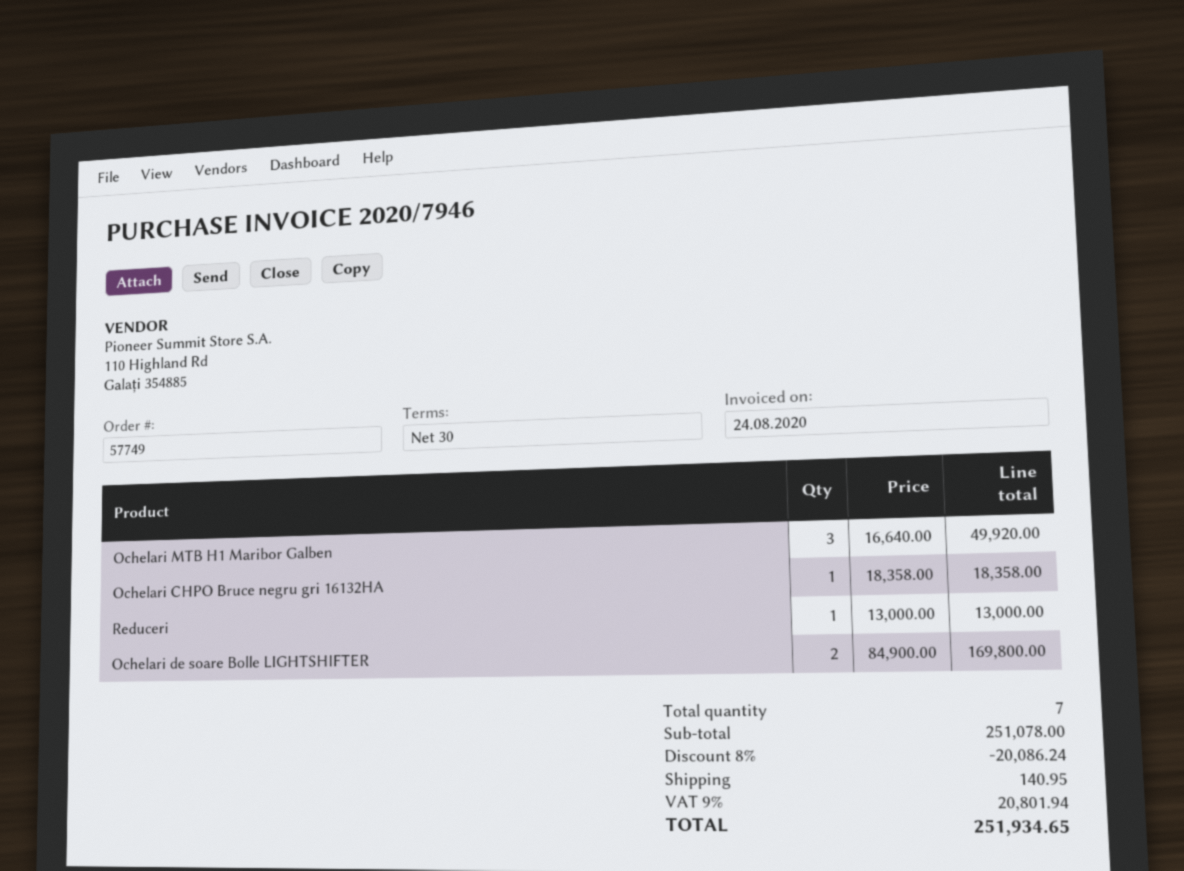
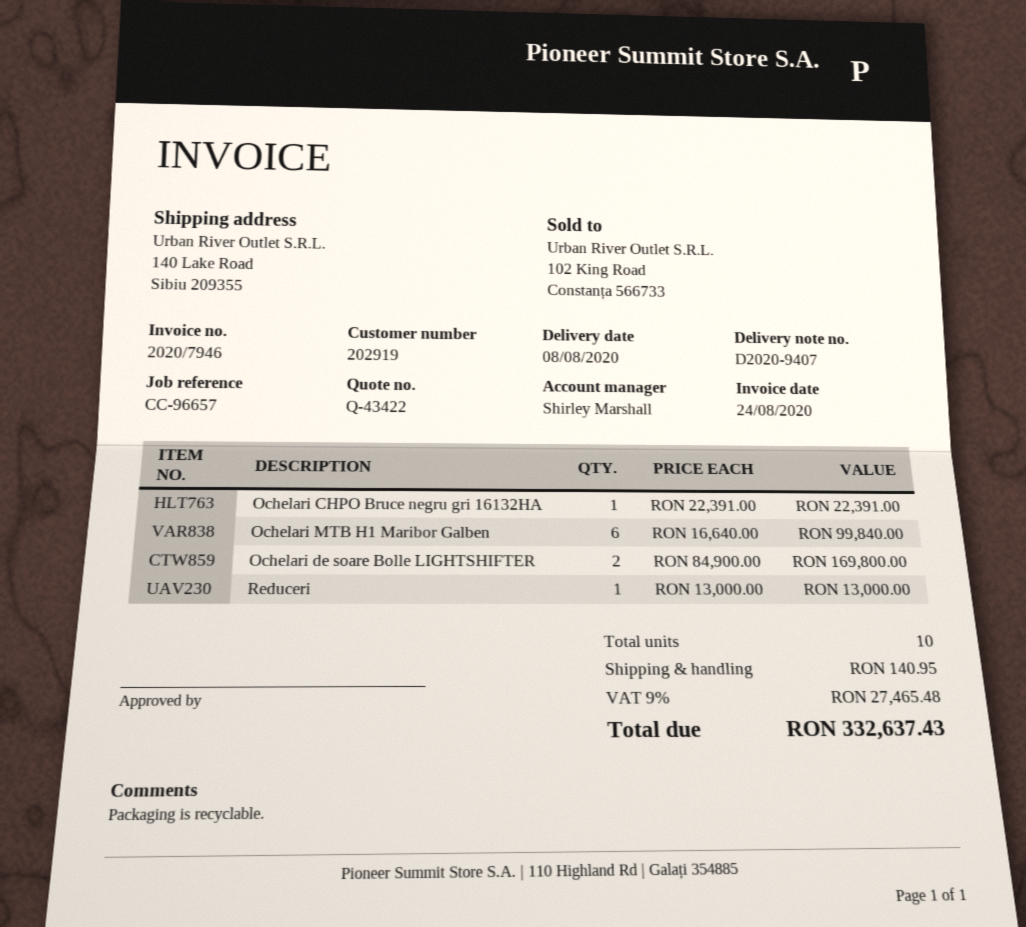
Ochelari MTB H1 Maribor Galben: 3 x 16640.00 = 49920.00 -> 6 x 16640.00 = 99840.00
Ochelari CHPO Bruce negru gri 16132HA: 1 x 18358.00 = 18358.00 -> 1 x 22391.00 = 22391.00
total quantity: 7 -> 10
discount: 8% = 20086.24 -> none
tax: 9% = 20801.94 -> 9% = 27465.48
total: 251934.65 -> 332637.43

